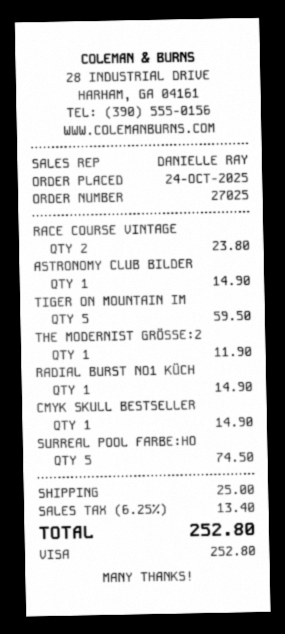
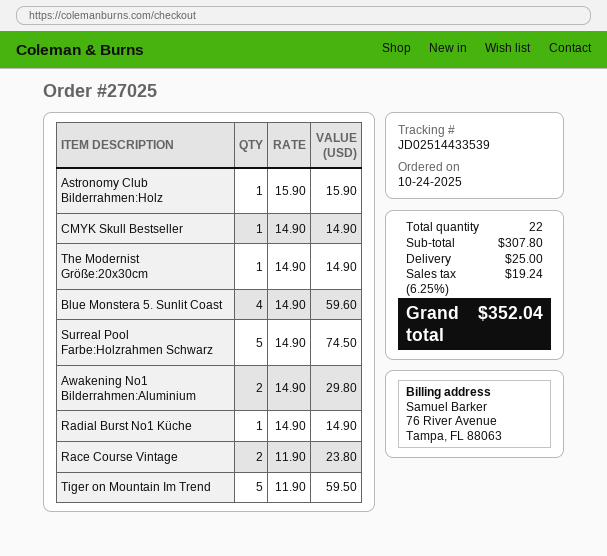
ASTRONOMY CLUB BILDER: 1 for 14.90 -> 1 for 15.90
THE MODERNIST GRÖSSE:2: 1 for 11.90 -> 1 for 14.90
Blue Monstera 5. Sunlit Coast: none -> 4 for 59.60
Awakening No1 Bilderrahmen:Aluminium: none -> 2 for 29.80
tax: 6.25% = 13.40 -> 6.25% = 19.24
total: 252.80 -> 352.04

